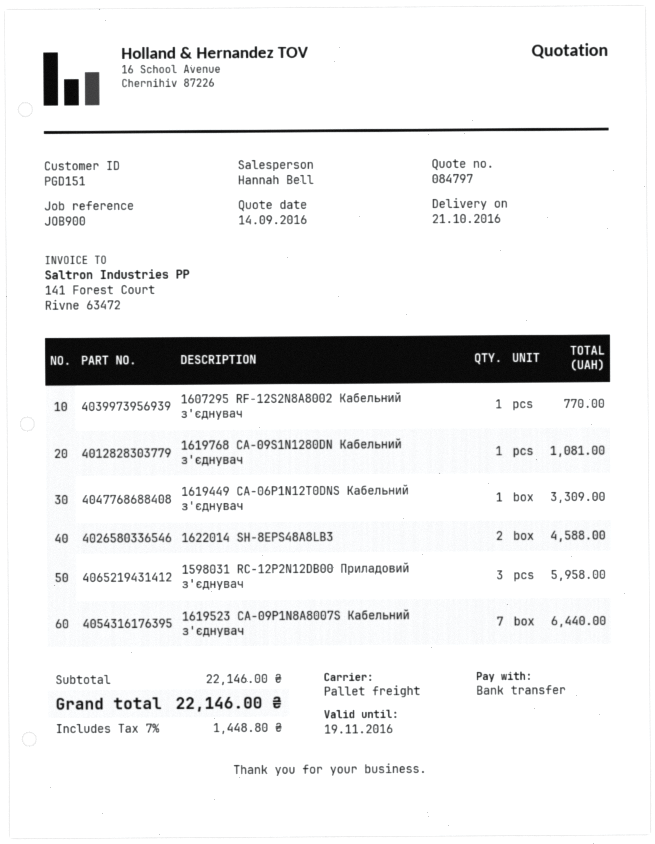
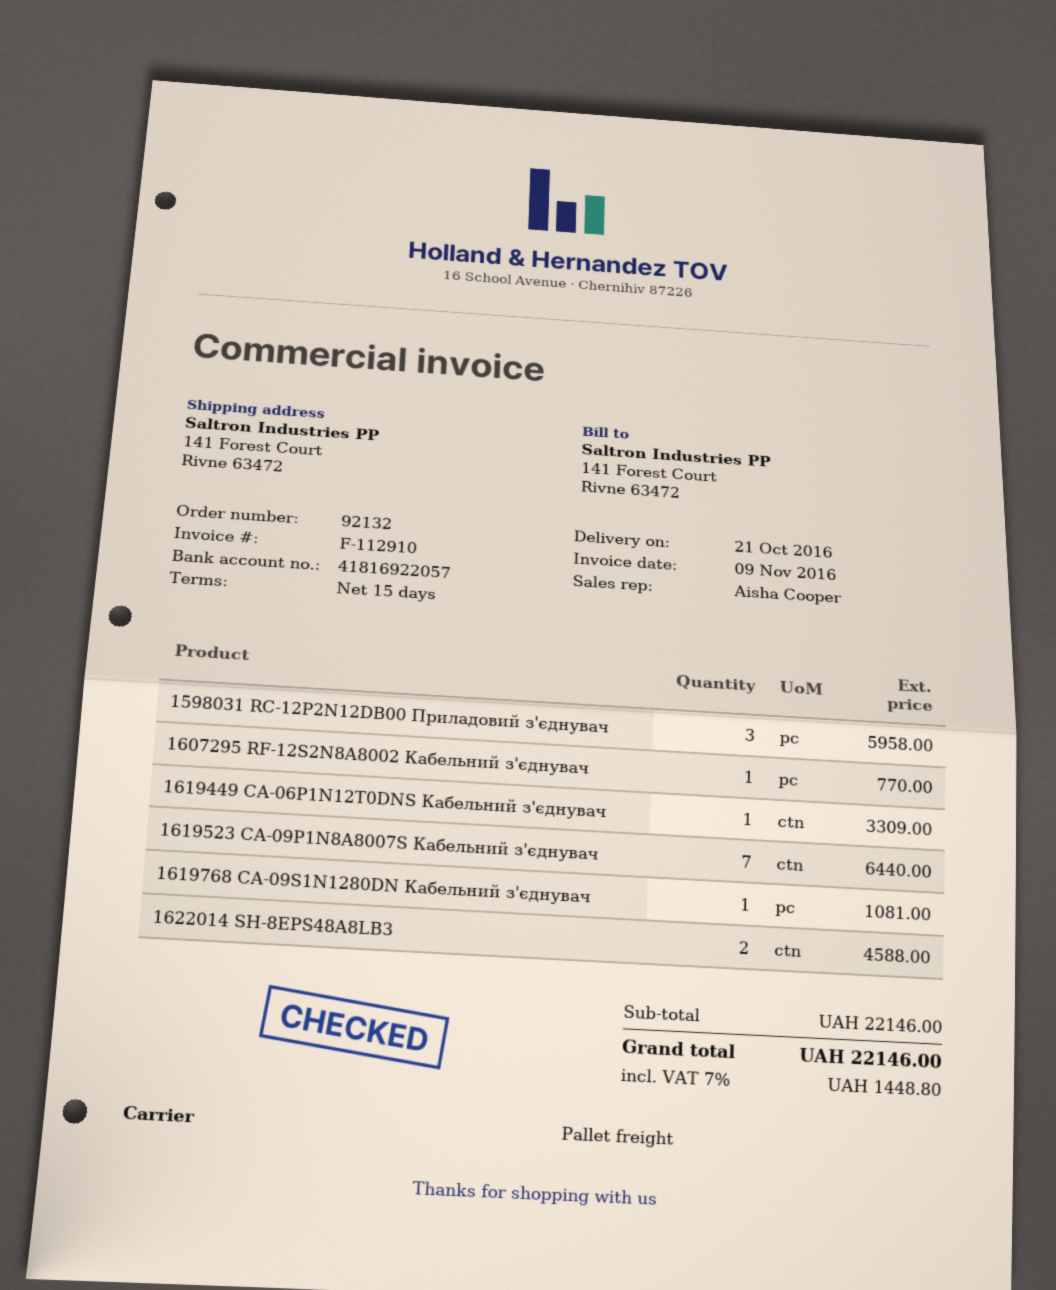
sales rep: Hannah Bell -> Aisha Cooper

